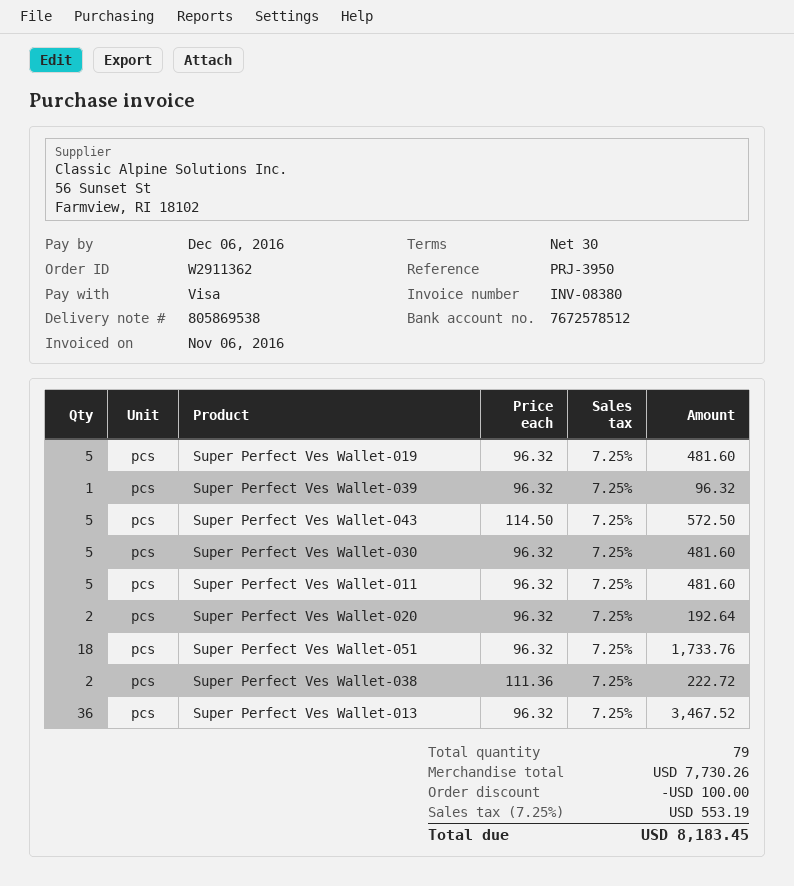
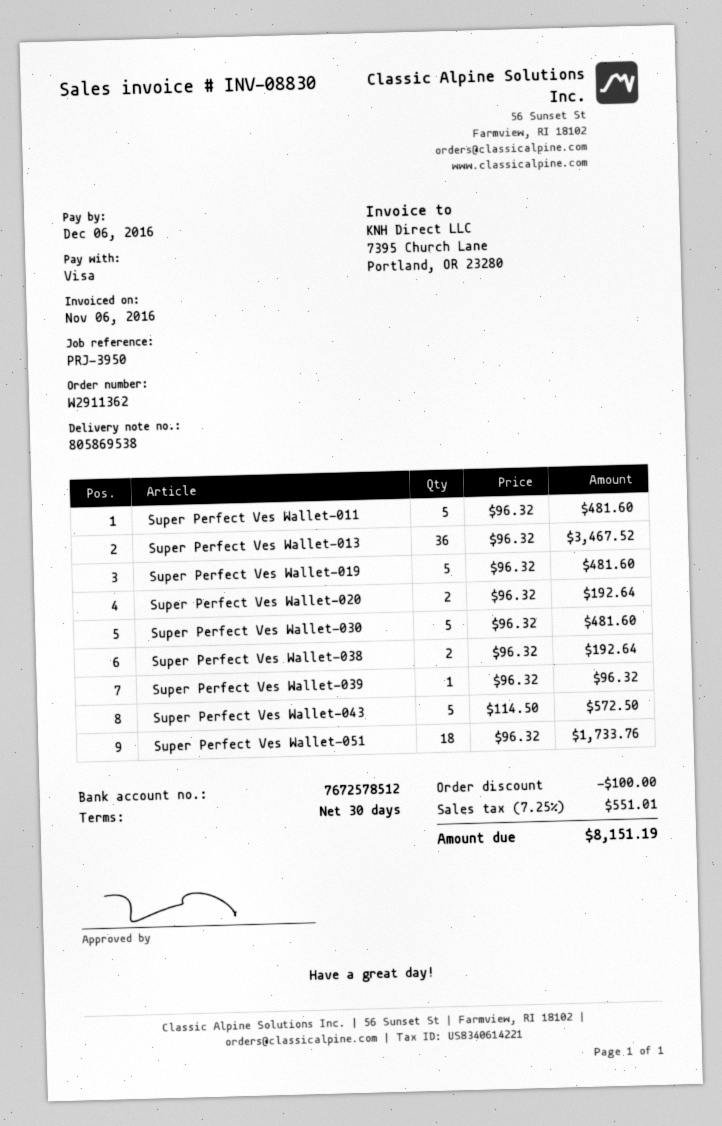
invoice number: INV-08380 -> INV-08830
Super Perfect Ves Wallet-038: 2 x 111.36 = 222.72 -> 2 x 96.32 = 192.64
tax: 7.25% = 553.19 -> 7.25% = 551.01
total: 8183.45 -> 8151.19

